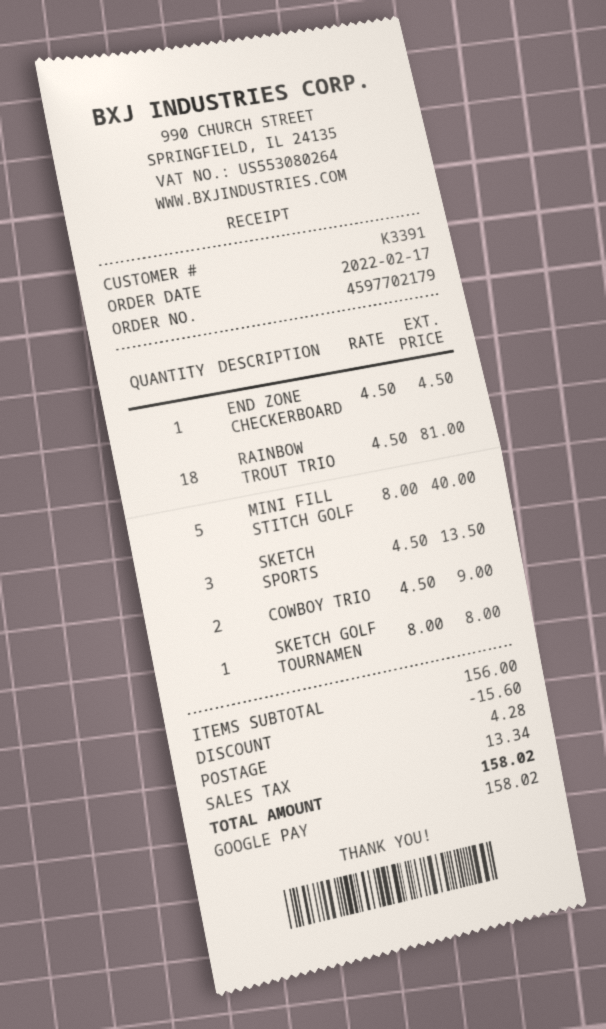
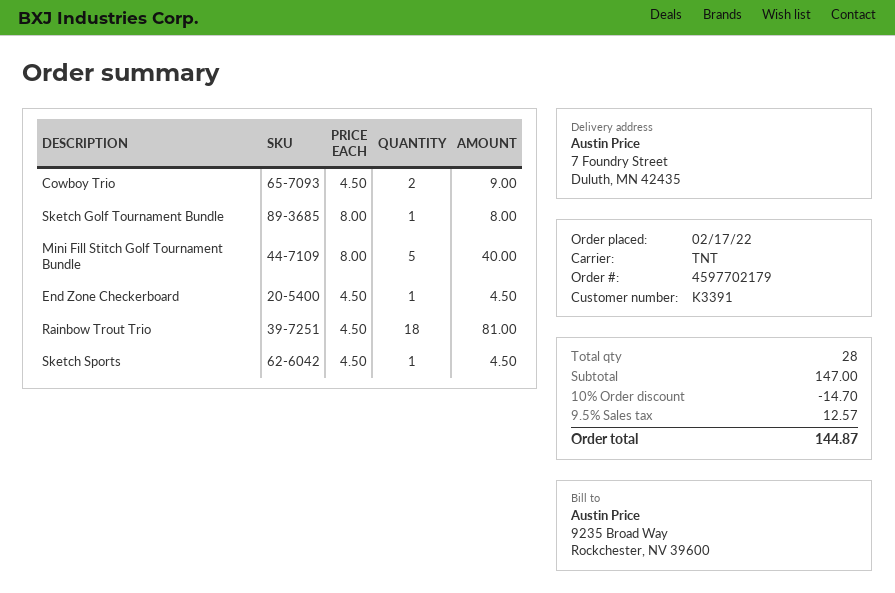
SKETCH SPORTS: 3 x 4.50 = 13.50 -> 1 x 4.50 = 4.50
subtotal: 156.00 -> 147.00
discount: 15.60 -> 14.70
shipping: 4.28 -> none
tax: 13.34 -> 12.57
total: 158.02 -> 144.87

